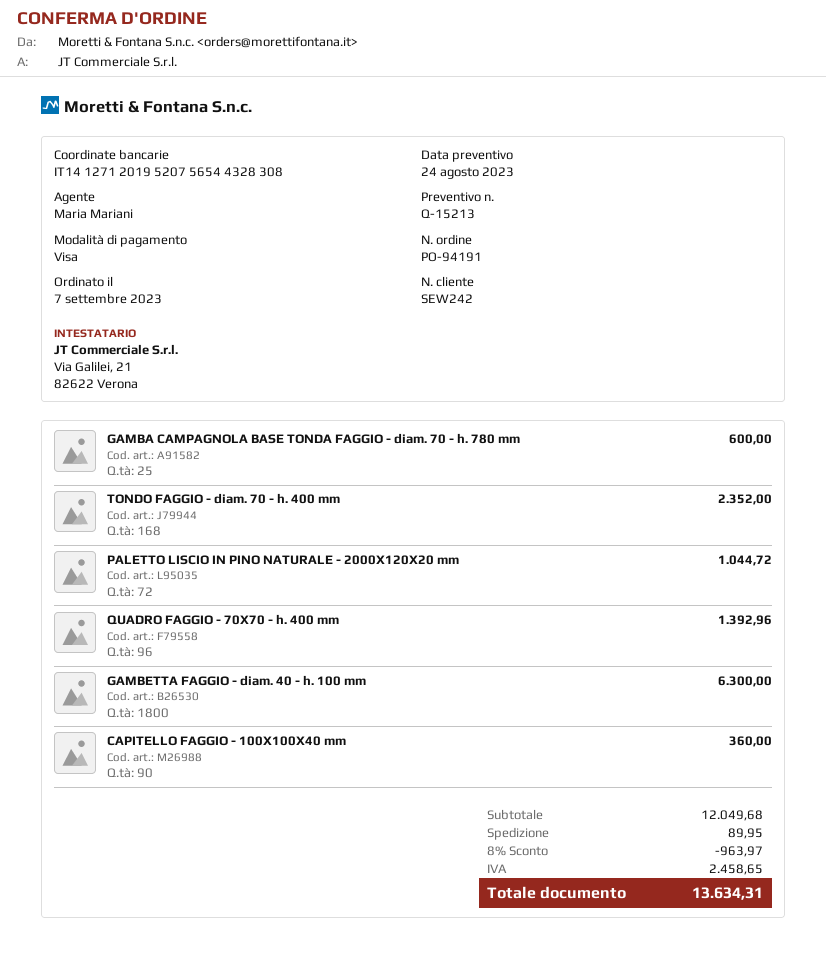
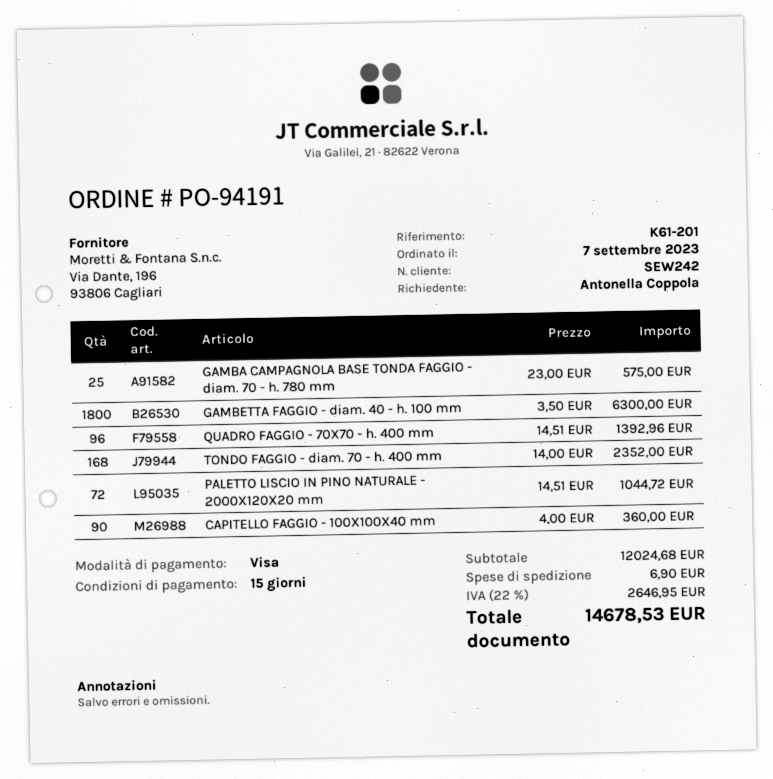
GAMBA CAMPAGNOLA BASE TONDA FAGGIO - diam. 70 - h. 780 mm: 25 for 600.00 -> 25 for 575.00
subtotal: 12049.68 -> 12024.68
discount: 8% = 963.97 -> none
shipping: 89.95 -> 6.90
tax: 2458.65 -> 2646.95
total: 13634.31 -> 14678.53

